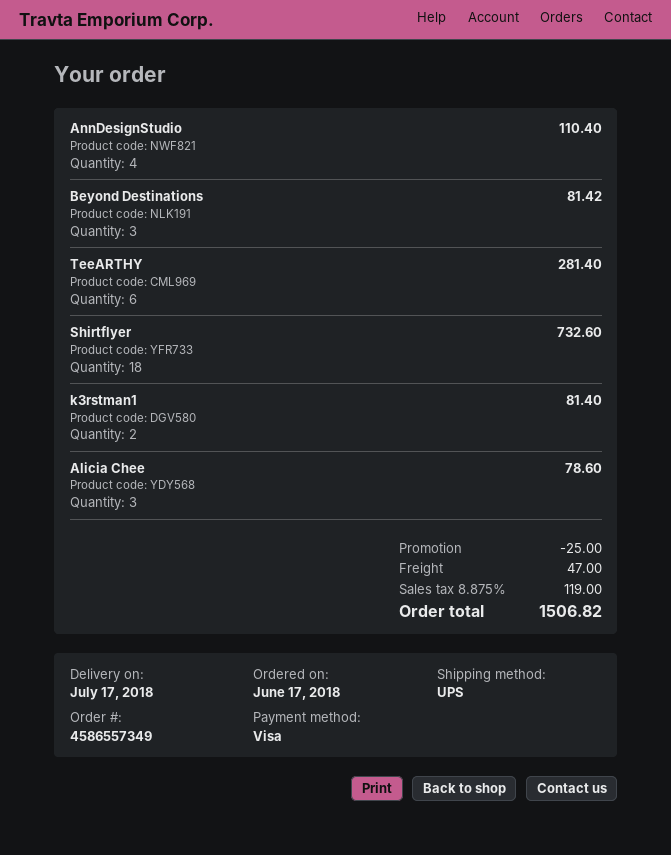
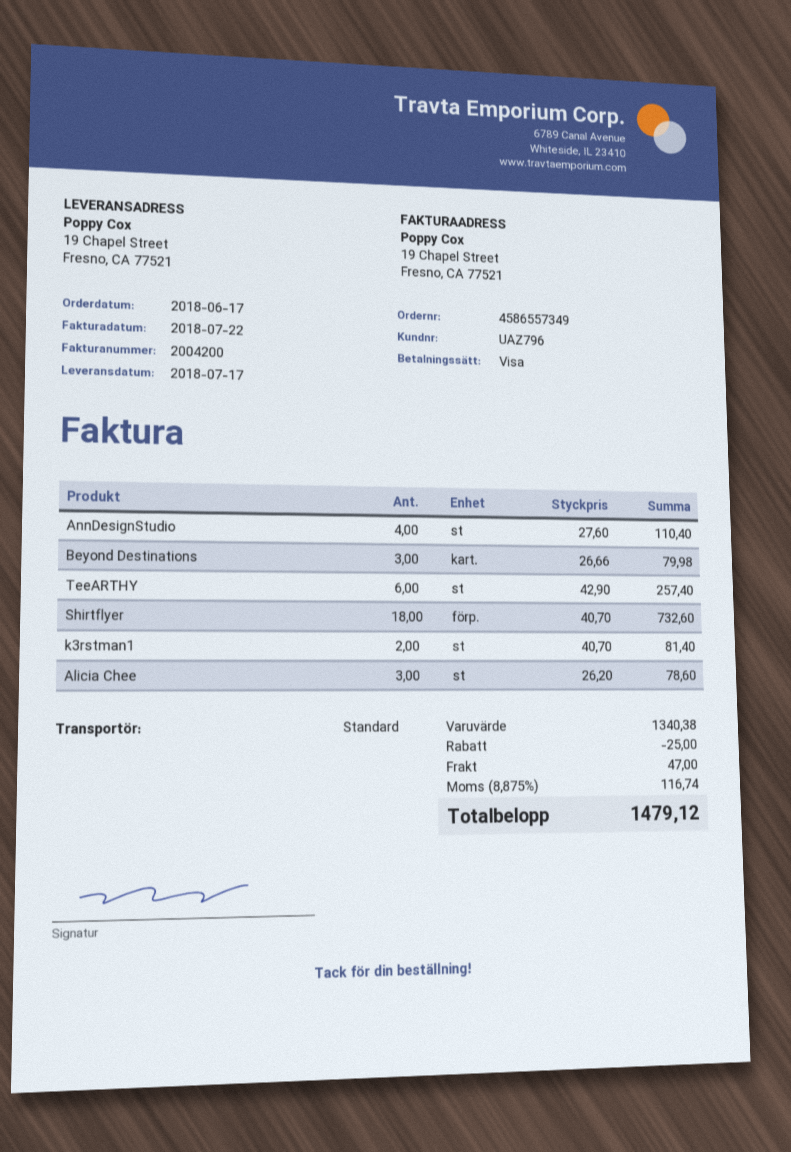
shipping method: UPS -> standard
Beyond Destinations: 3 for 81.42 -> 3 for 79.98
TeeARTHY: 6 for 281.40 -> 6 for 257.40
tax: 8.875% = 119.00 -> 8.875% = 116.74
total: 1506.82 -> 1479.12

